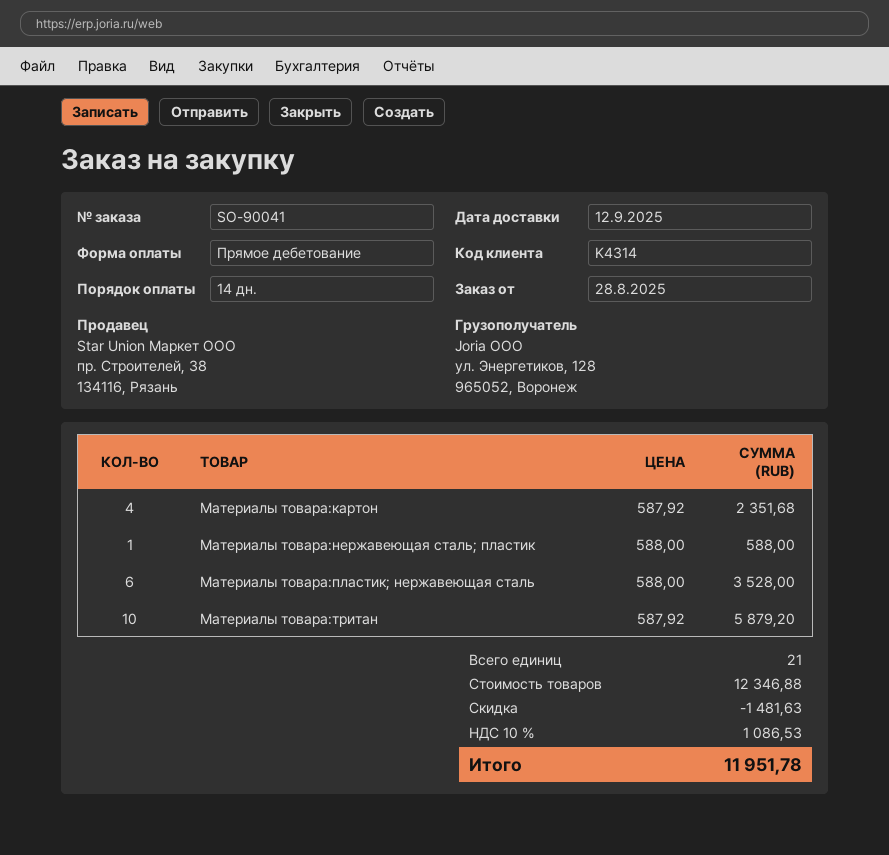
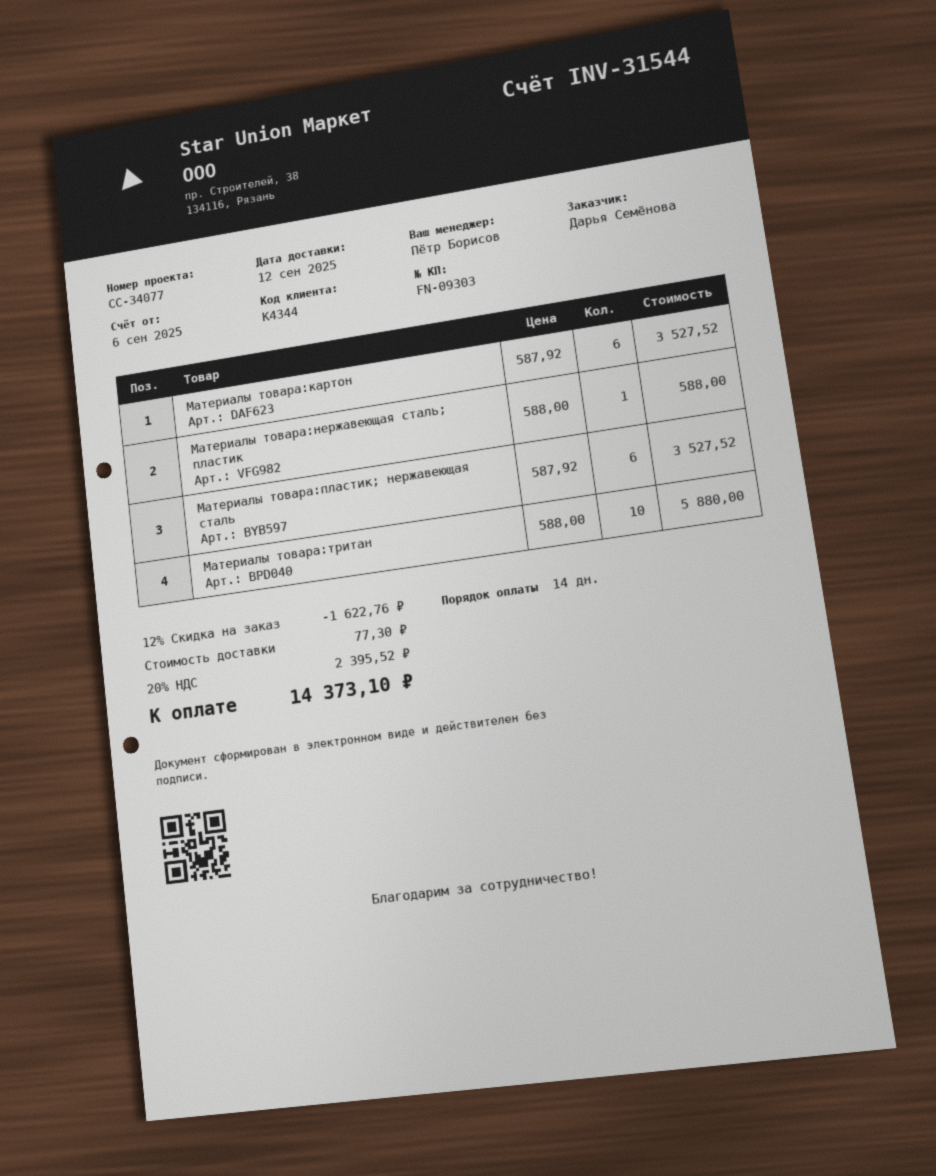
customer number: K4314 -> K4344
Материалы товара:картон: 4 x 587.92 = 2351.68 -> 6 x 587.92 = 3527.52
Материалы товара:пластик; нержавеющая cталь: 6 x 588.00 = 3528.00 -> 6 x 587.92 = 3527.52
Материалы товара:тритан: 10 x 587.92 = 5879.20 -> 10 x 588.00 = 5880.00
discount: 1481.63 -> 1622.76
shipping: none -> 77.30
tax: 10% = 1086.53 -> 20% = 2395.52
total: 11951.78 -> 14373.10

